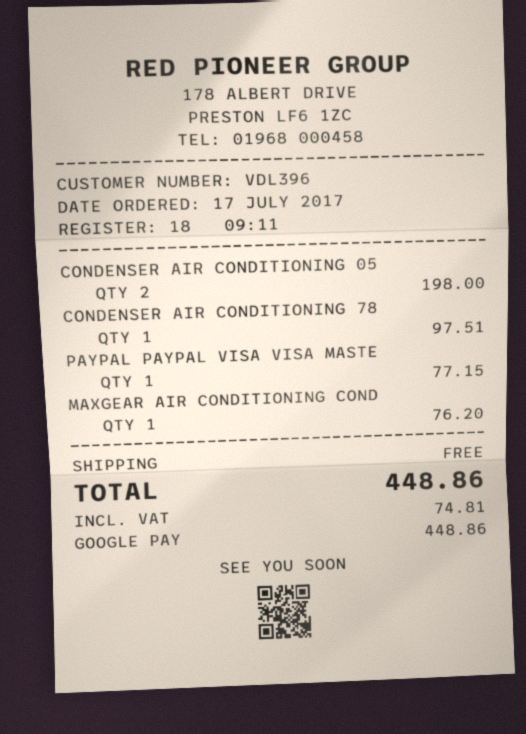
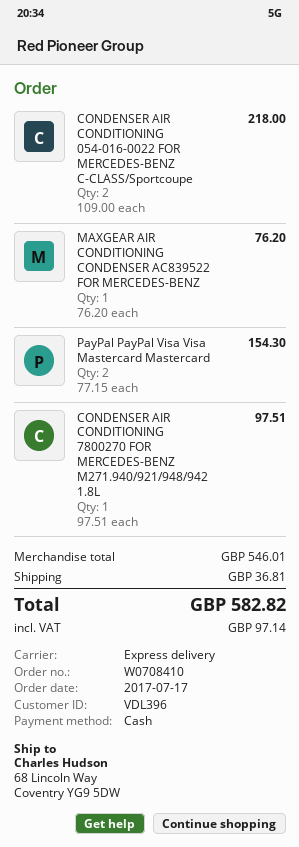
payment method: Google Pay -> cash
CONDENSER AIR CONDITIONING 05: 2 for 198.00 -> 2 for 218.00
PAYPAL PAYPAL VISA VISA MASTE: 1 for 77.15 -> 2 for 154.30
shipping: 0.00 -> 36.81
tax: 74.81 -> 97.14
total: 448.86 -> 582.82

